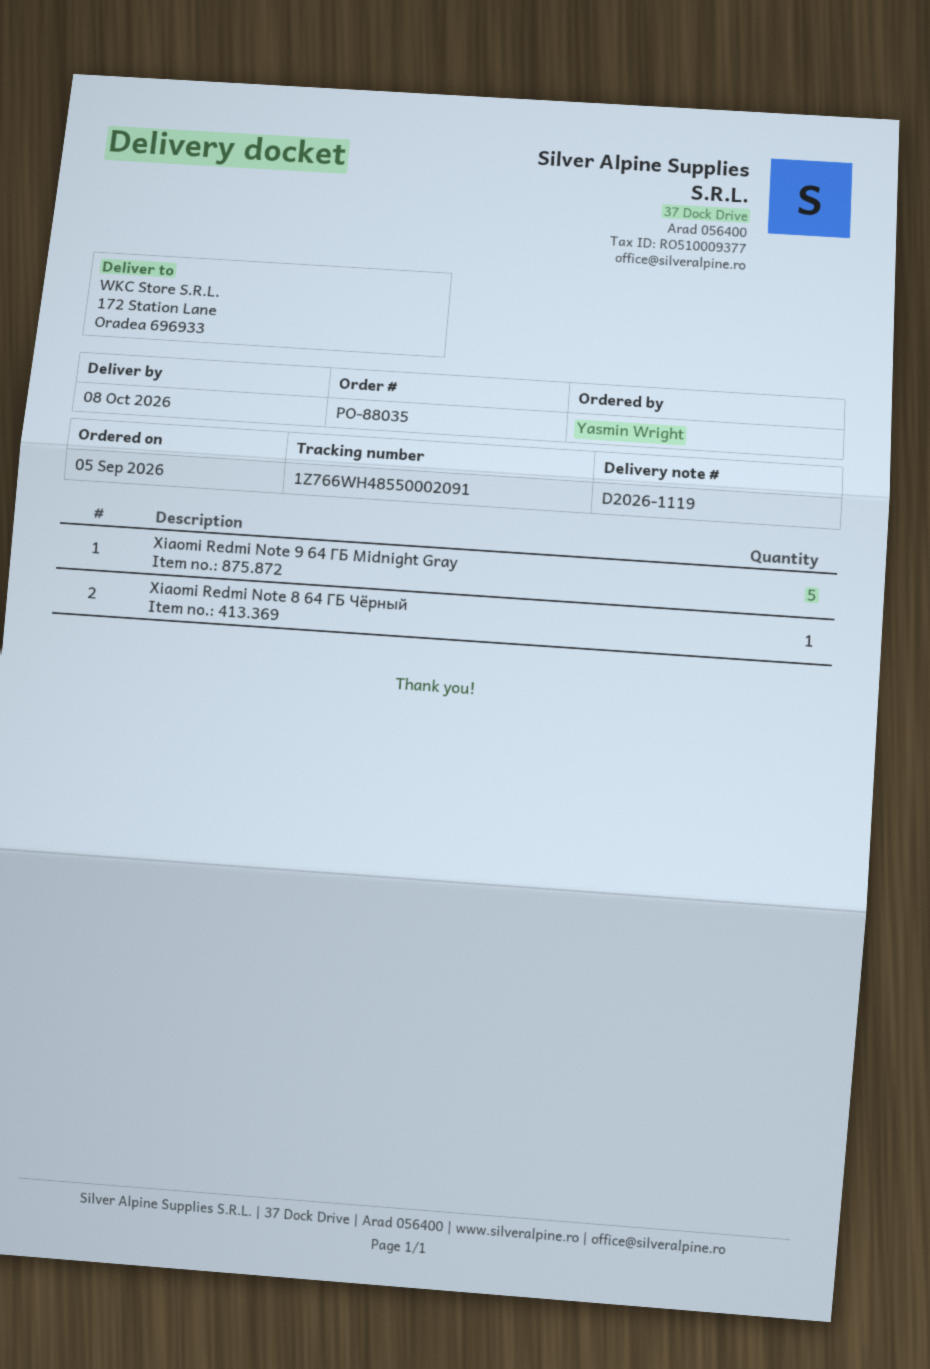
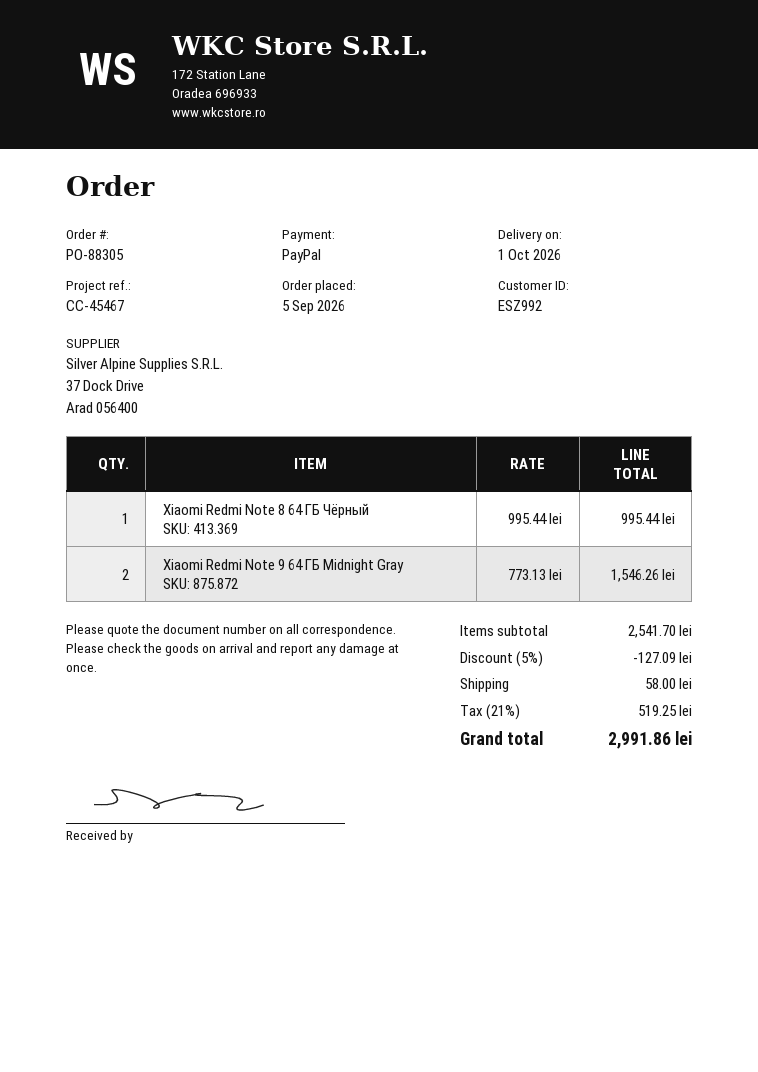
order number: PO-88035 -> PO-88305
delivery date: 2026-10-08 -> 2026-10-01
Xiaomi Redmi Note 9 64 ГБ Midnight Gray: 5 -> 2

